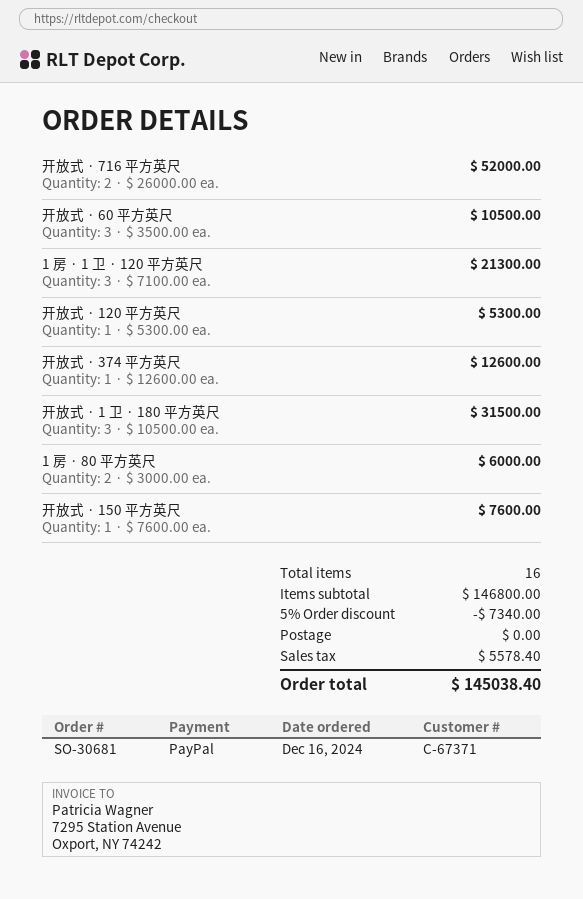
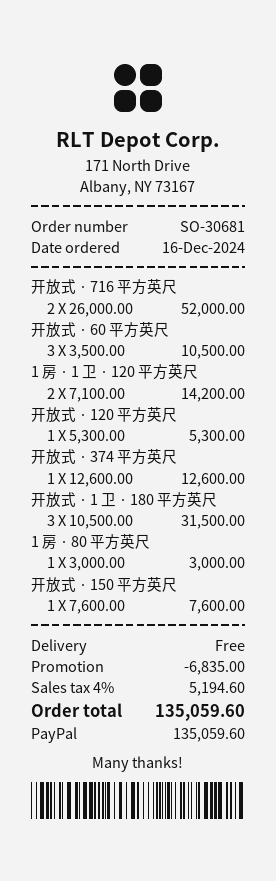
1 房 · 1 卫 · 120 平方英尺: 3 x 7100.00 = 21300.00 -> 2 x 7100.00 = 14200.00
1 房 · 80 平方英尺: 2 x 3000.00 = 6000.00 -> 1 x 3000.00 = 3000.00
discount: 7340.00 -> 6835.00
tax: 5578.40 -> 5194.60
total: 145038.40 -> 135059.60

